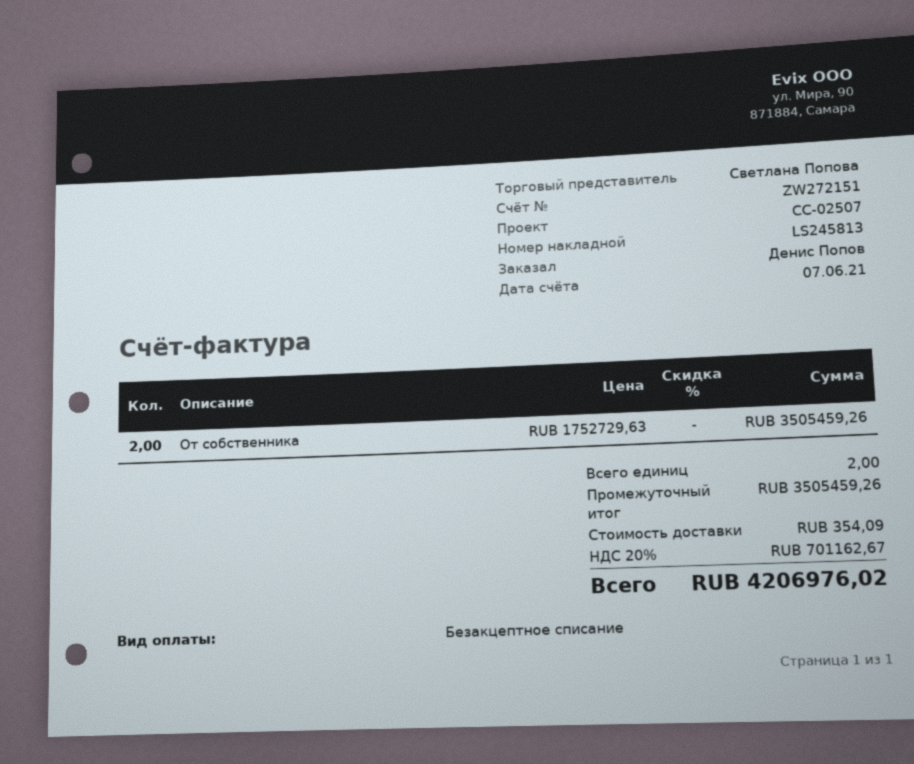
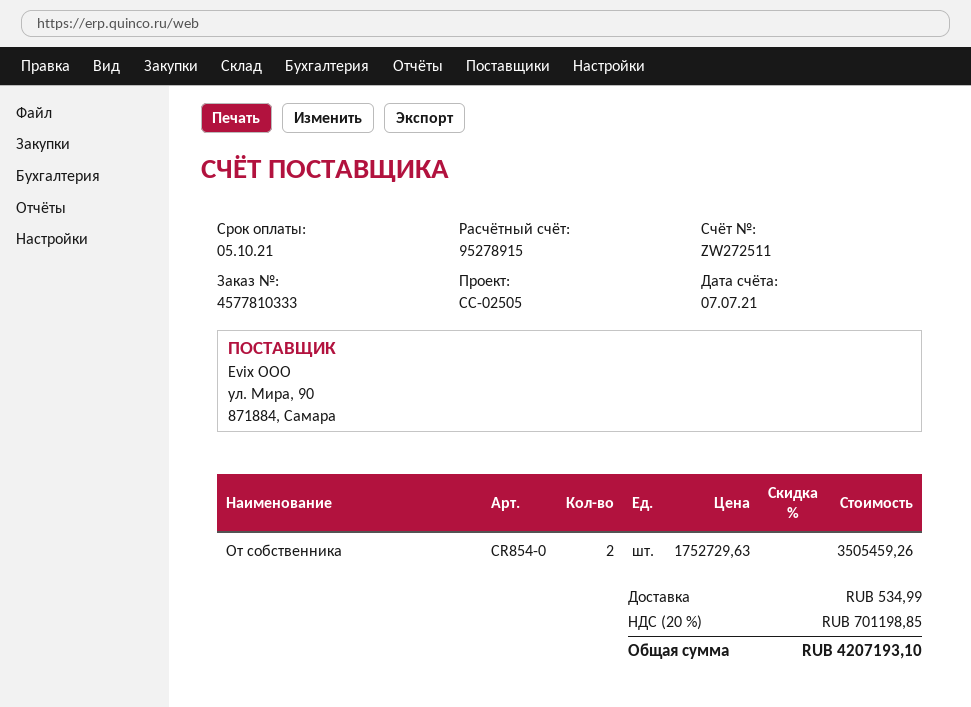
invoice number: ZW272151 -> ZW272511
invoice date: 2021-06-07 -> 2021-07-07
reference: CC-02507 -> CC-02505
shipping: 354.09 -> 534.99
tax: 20% = 701162.67 -> 20% = 701198.85
total: 4206976.02 -> 4207193.10

